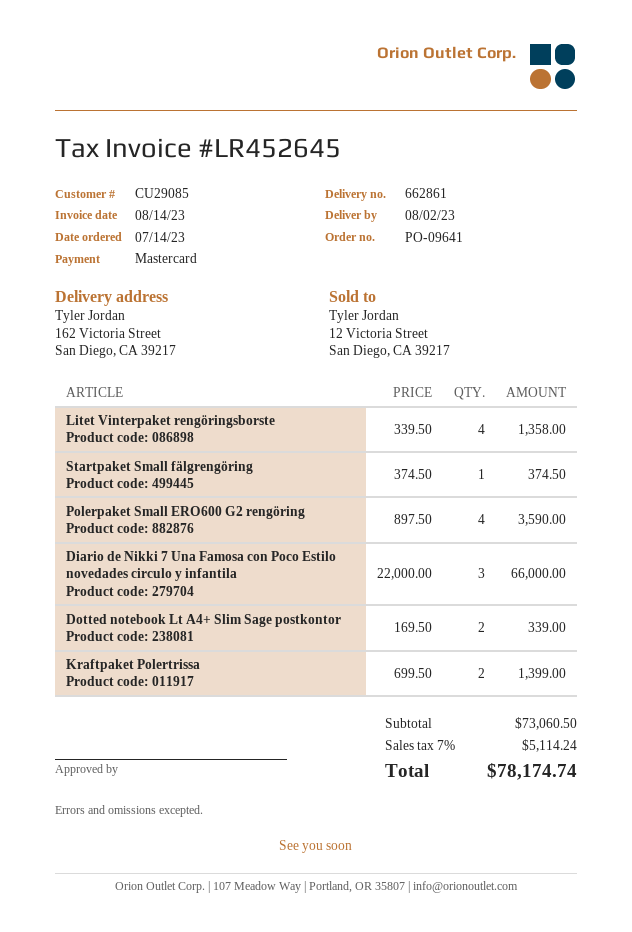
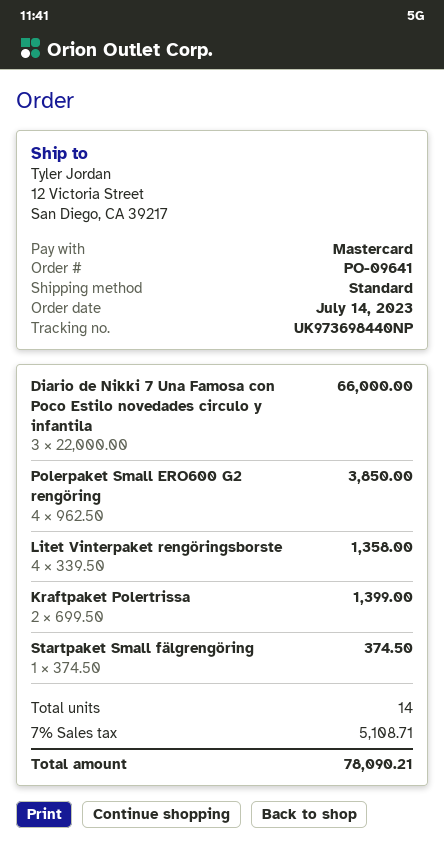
ship to: 162 Victoria Street, San Diego, CA 39217 -> 12 Victoria Street, San Diego, CA 39217
Polerpaket Small ERO600 G2 rengöring: 4 x 897.50 = 3590.00 -> 4 x 962.50 = 3850.00
Dotted notebook Lt A4+ Slim Sage postkontor: 2 x 169.50 = 339.00 -> none
tax: 7% = 5114.24 -> 7% = 5108.71
total: 78174.74 -> 78090.21

